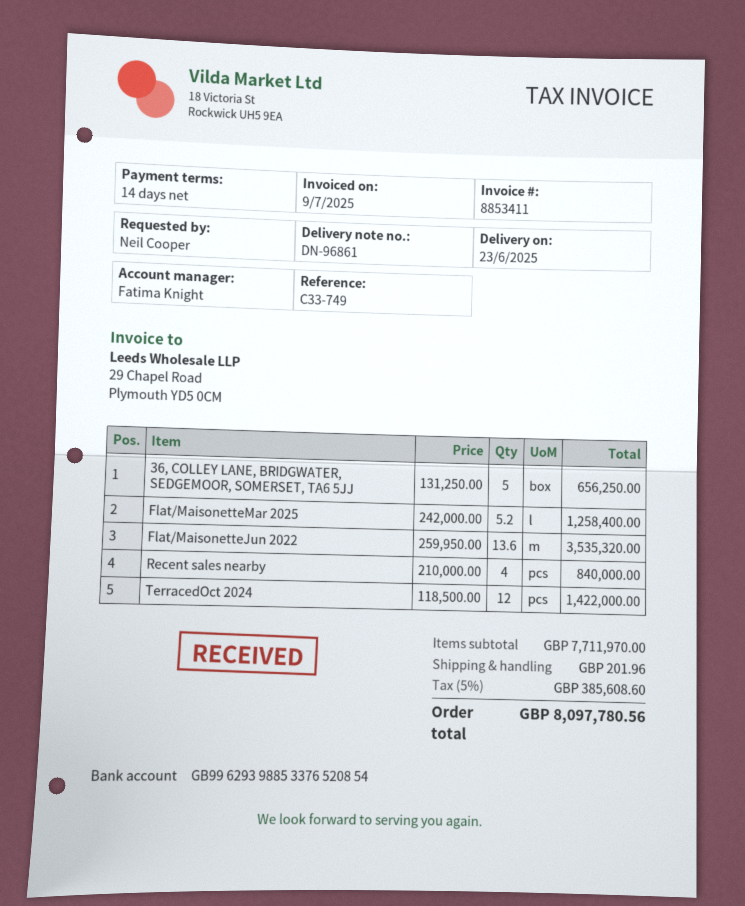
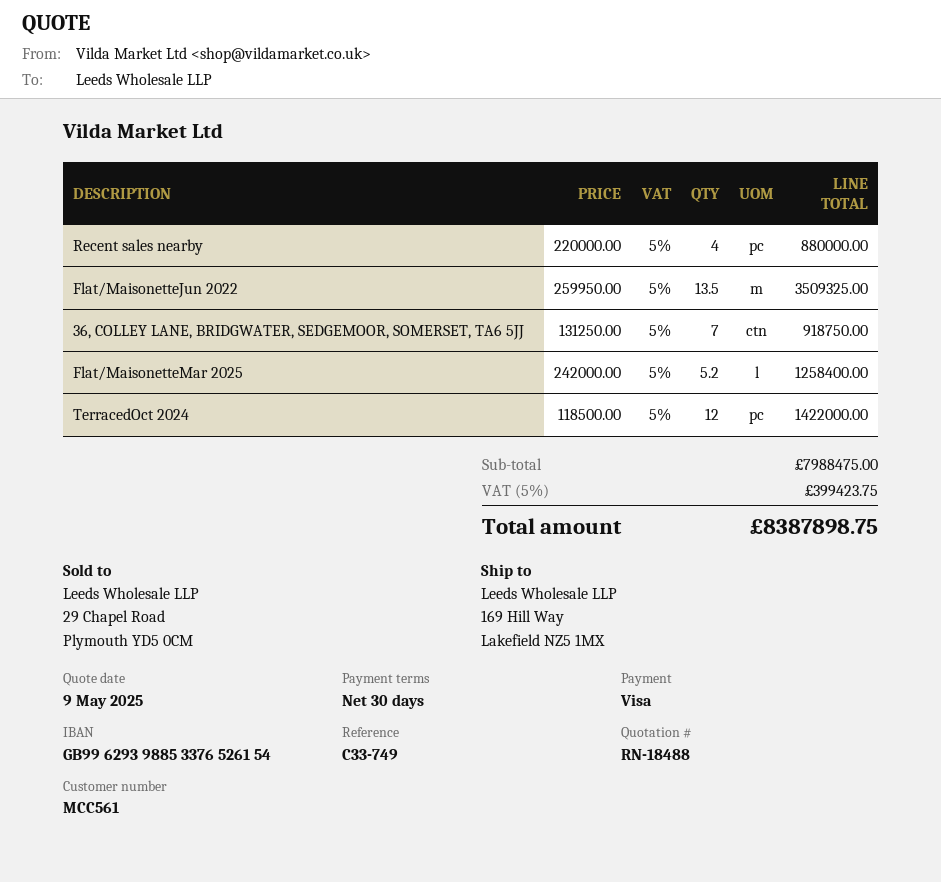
payment terms: 14 days -> 30 days
bank account: GB99629398853376520854 -> GB99629398853376526154
36, COLLEY LANE, BRIDGWATER, SEDGEMOOR, SOMERSET, TA6 5JJ: 5 x 131250.00 = 656250.00 -> 7 x 131250.00 = 918750.00
Flat/MaisonetteJun 2022: 13.6 x 259950.00 = 3535320.00 -> 13.5 x 259950.00 = 3509325.00
Recent sales nearby: 4 x 210000.00 = 840000.00 -> 4 x 220000.00 = 880000.00
subtotal: 7711970.00 -> 7988475.00
shipping: 201.96 -> none
tax: 5% = 385608.60 -> 5% = 399423.75
total: 8097780.56 -> 8387898.75

